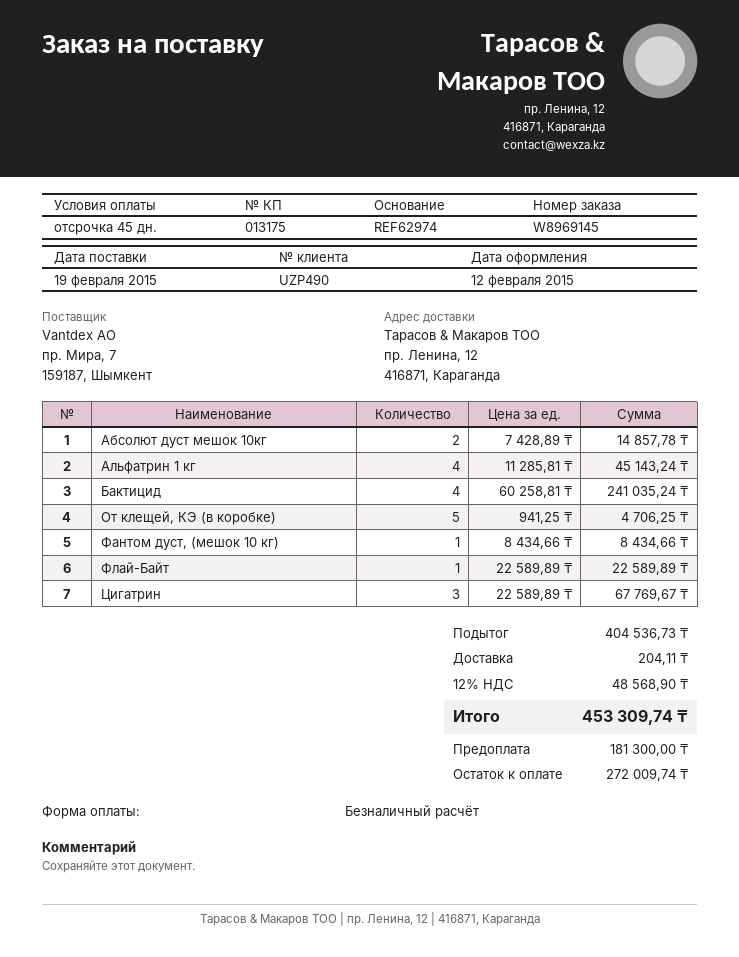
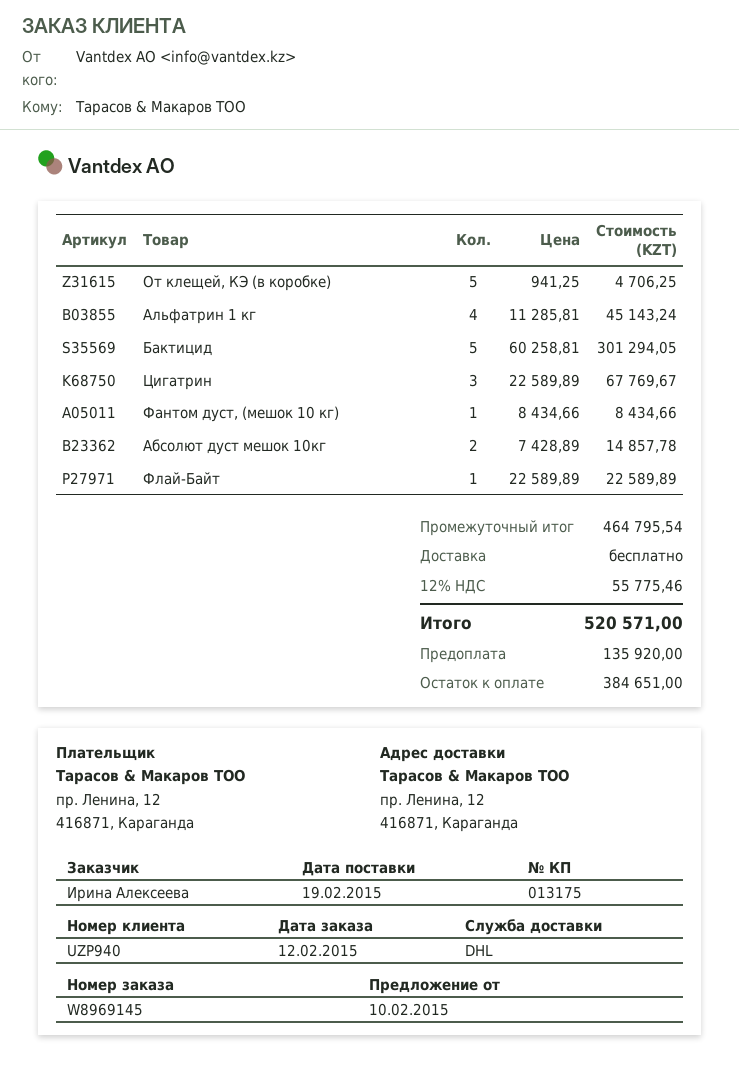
customer number: UZP490 -> UZP940
Бактицид: 4 x 60258.81 = 241035.24 -> 5 x 60258.81 = 301294.05
subtotal: 404536.73 -> 464795.54
shipping: 204.11 -> 0.00
tax: 12% = 48568.90 -> 12% = 55775.46
total: 453309.74 -> 520571.00
deposit: 181300.00 -> 135920.00
balance: 272009.74 -> 384651.00

